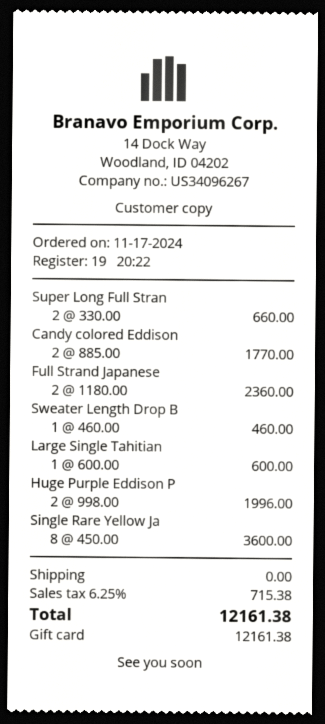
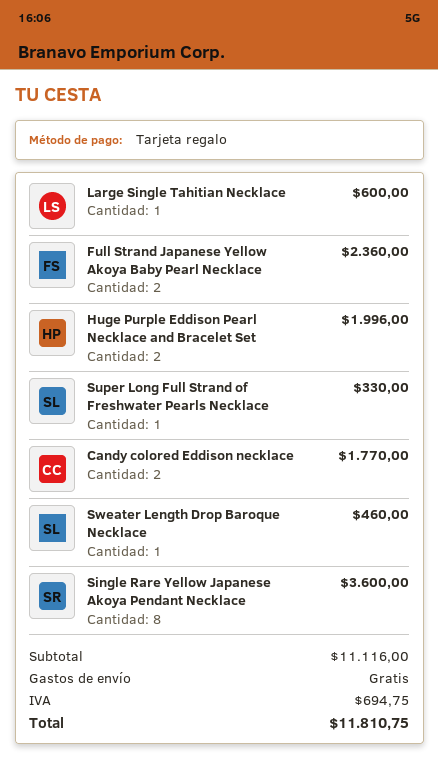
Super Long Full Stran: 2 for 660.00 -> 1 for 330.00
tax: 715.38 -> 694.75
total: 12161.38 -> 11810.75

